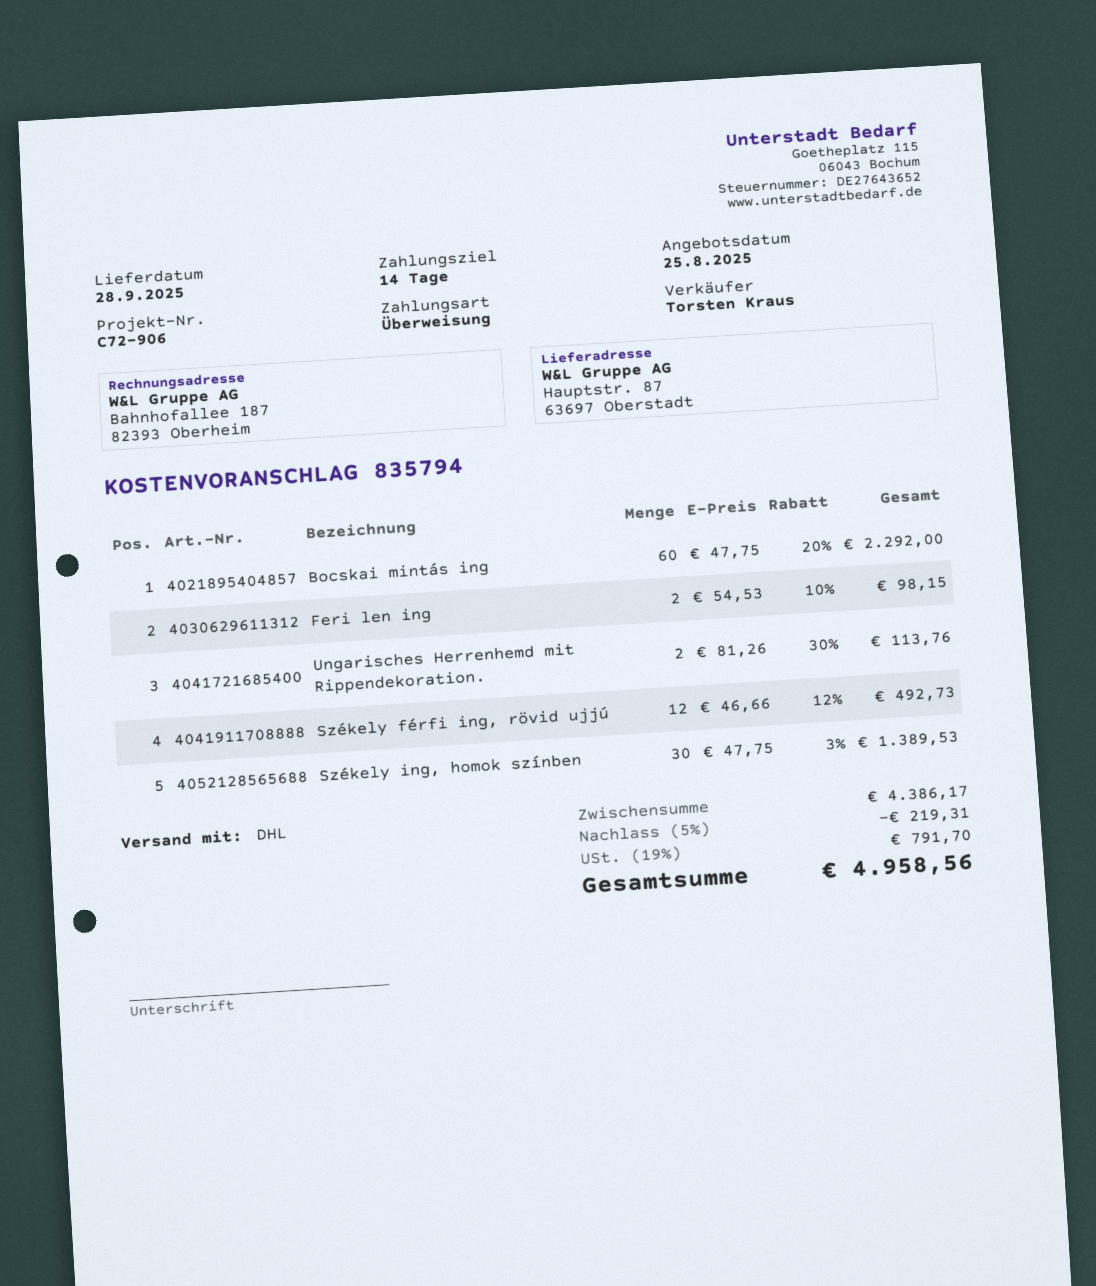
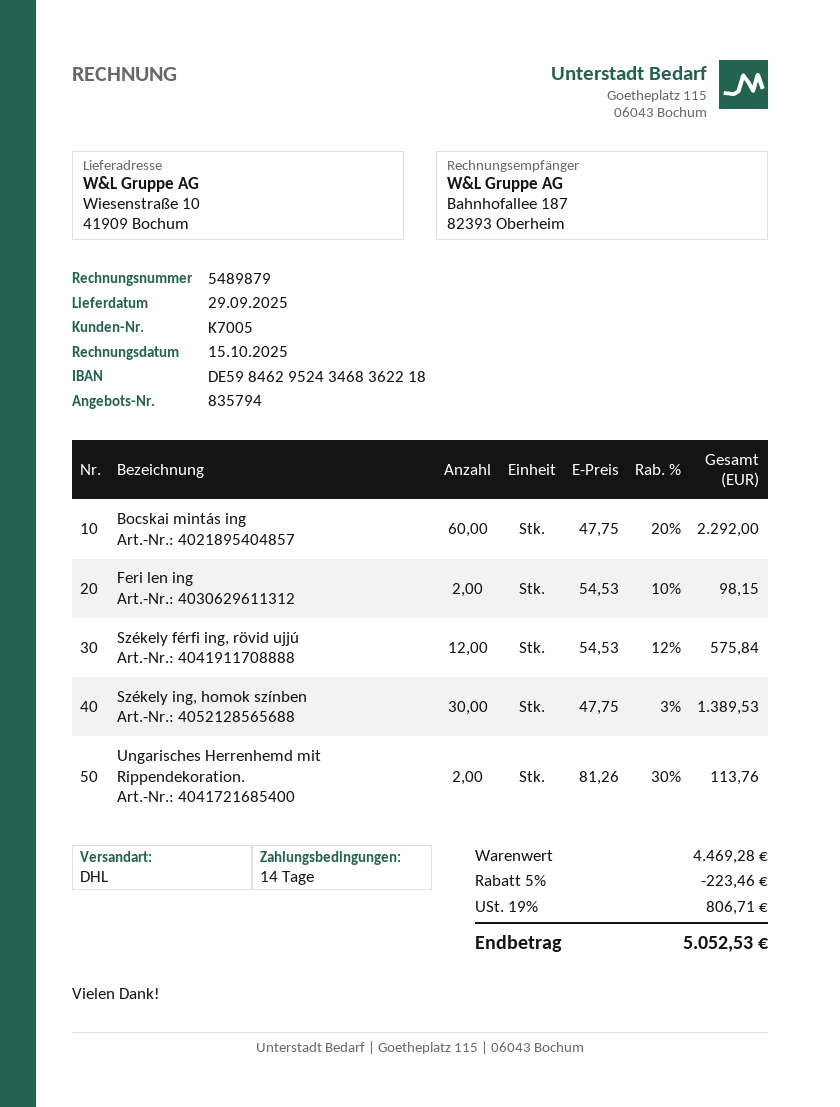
delivery date: 2025-09-28 -> 2025-09-29
ship to: Hauptstr. 87, 63697 Oberstadt -> Wiesenstraße 10, 41909 Bochum
Székely férfi ing, rövid ujjú: 12 x 46.66 - 12% = 492.73 -> 12 x 54.53 - 12% = 575.84
subtotal: 4386.17 -> 4469.28
discount: 5% = 219.31 -> 5% = 223.46
tax: 19% = 791.70 -> 19% = 806.71
total: 4958.56 -> 5052.53

